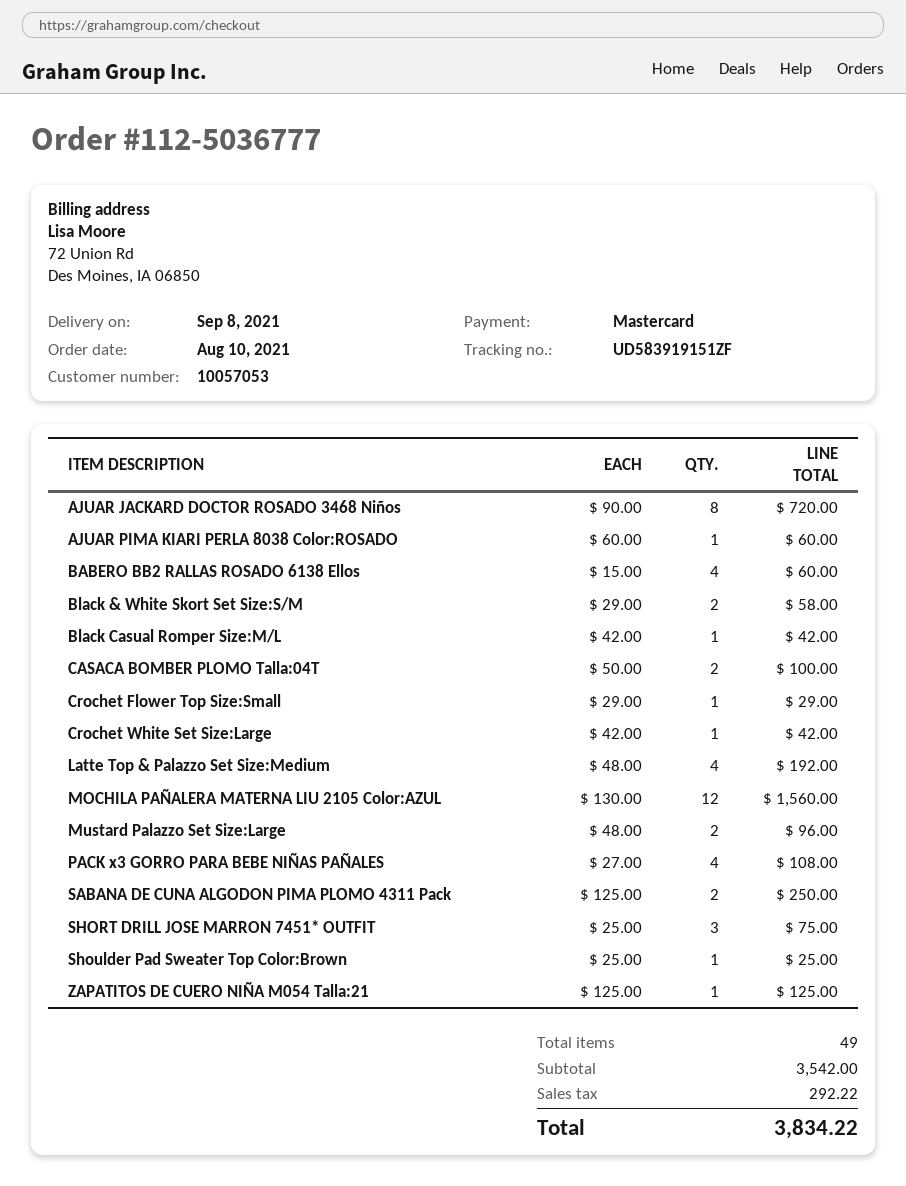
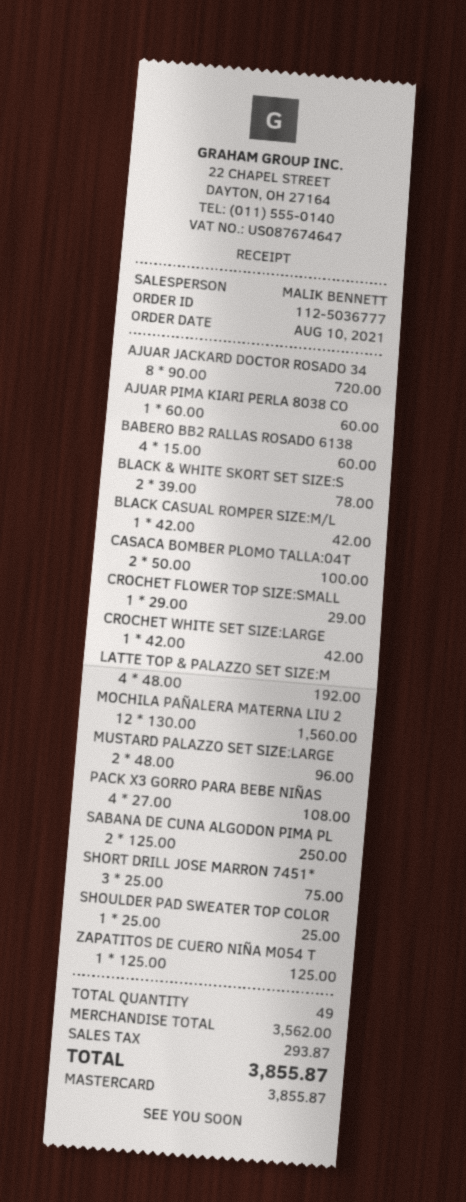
Black & White Skort Set Size:S/M: 2 x 29.00 = 58.00 -> 2 x 39.00 = 78.00
subtotal: 3542.00 -> 3562.00
tax: 292.22 -> 293.87
total: 3834.22 -> 3855.87

